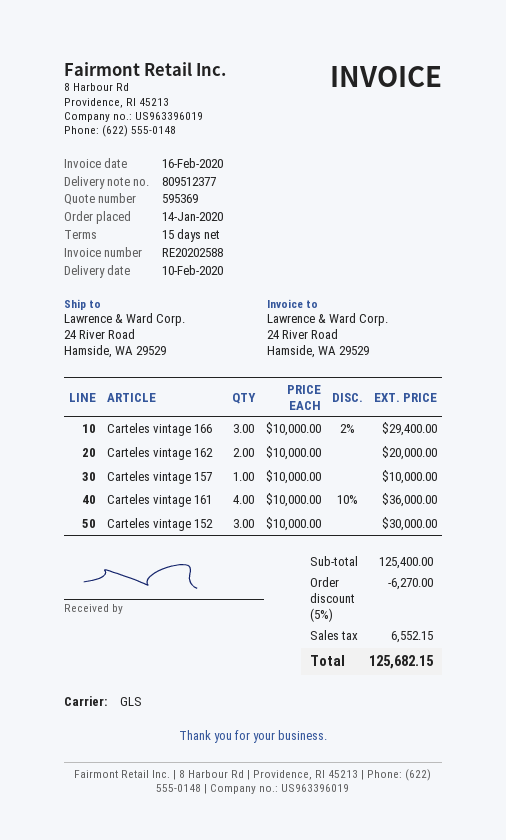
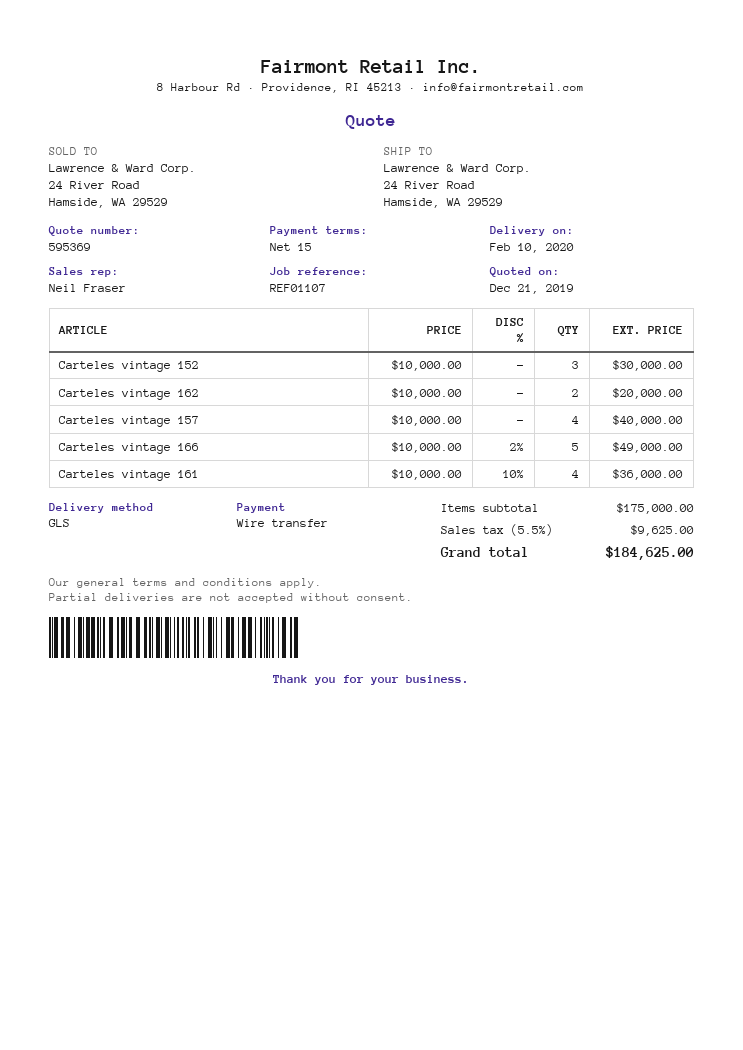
Carteles vintage 166: 3 x 10000.00 - 2% = 29400.00 -> 5 x 10000.00 - 2% = 49000.00
Carteles vintage 157: 1 x 10000.00 = 10000.00 -> 4 x 10000.00 = 40000.00
subtotal: 125400.00 -> 175000.00
discount: 5% = 6270.00 -> none
tax: 6552.15 -> 9625.00
total: 125682.15 -> 184625.00

